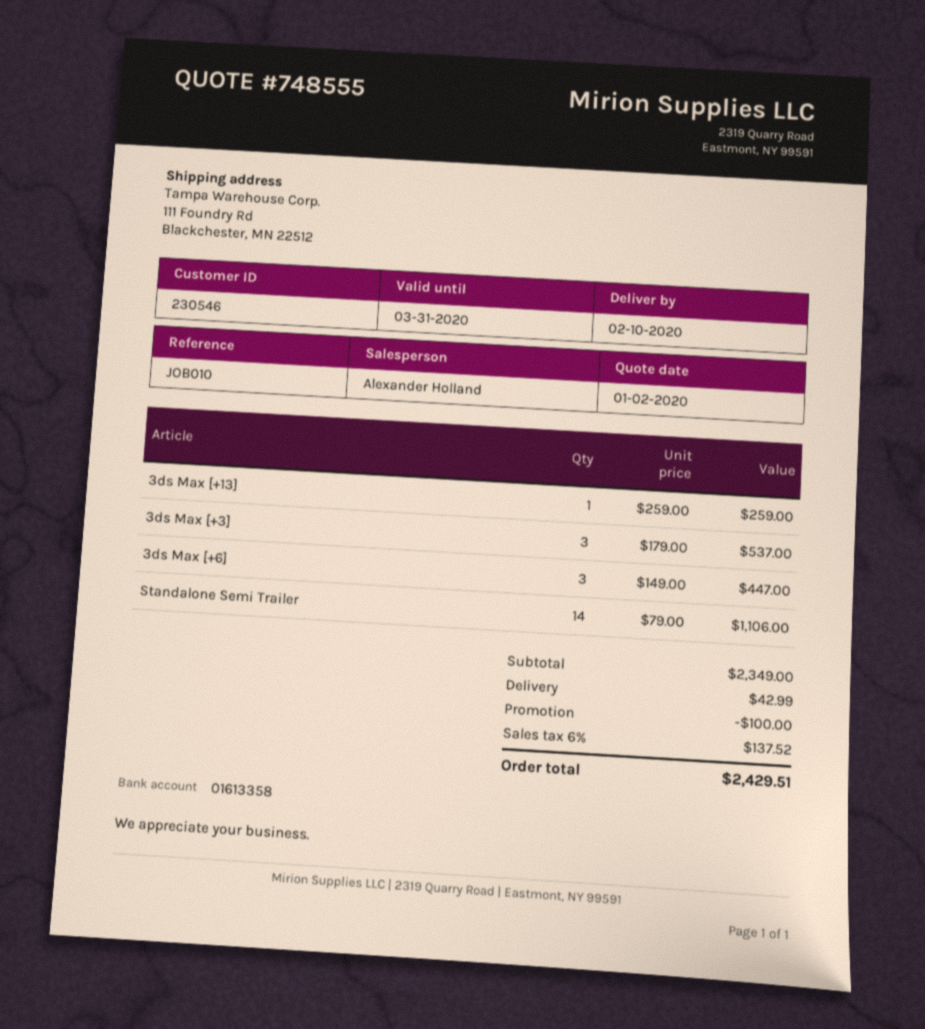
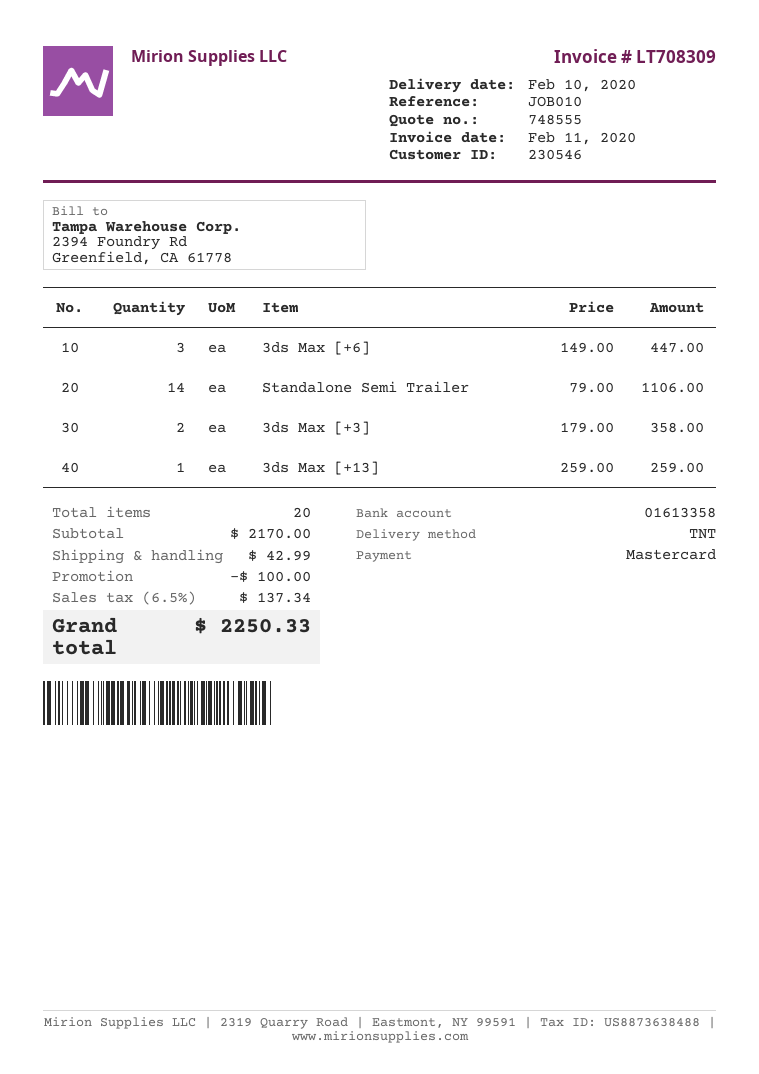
3ds Max [+3]: 3 x 179.00 = 537.00 -> 2 x 179.00 = 358.00
subtotal: 2349.00 -> 2170.00
tax: 6% = 137.52 -> 6.5% = 137.34
total: 2429.51 -> 2250.33

